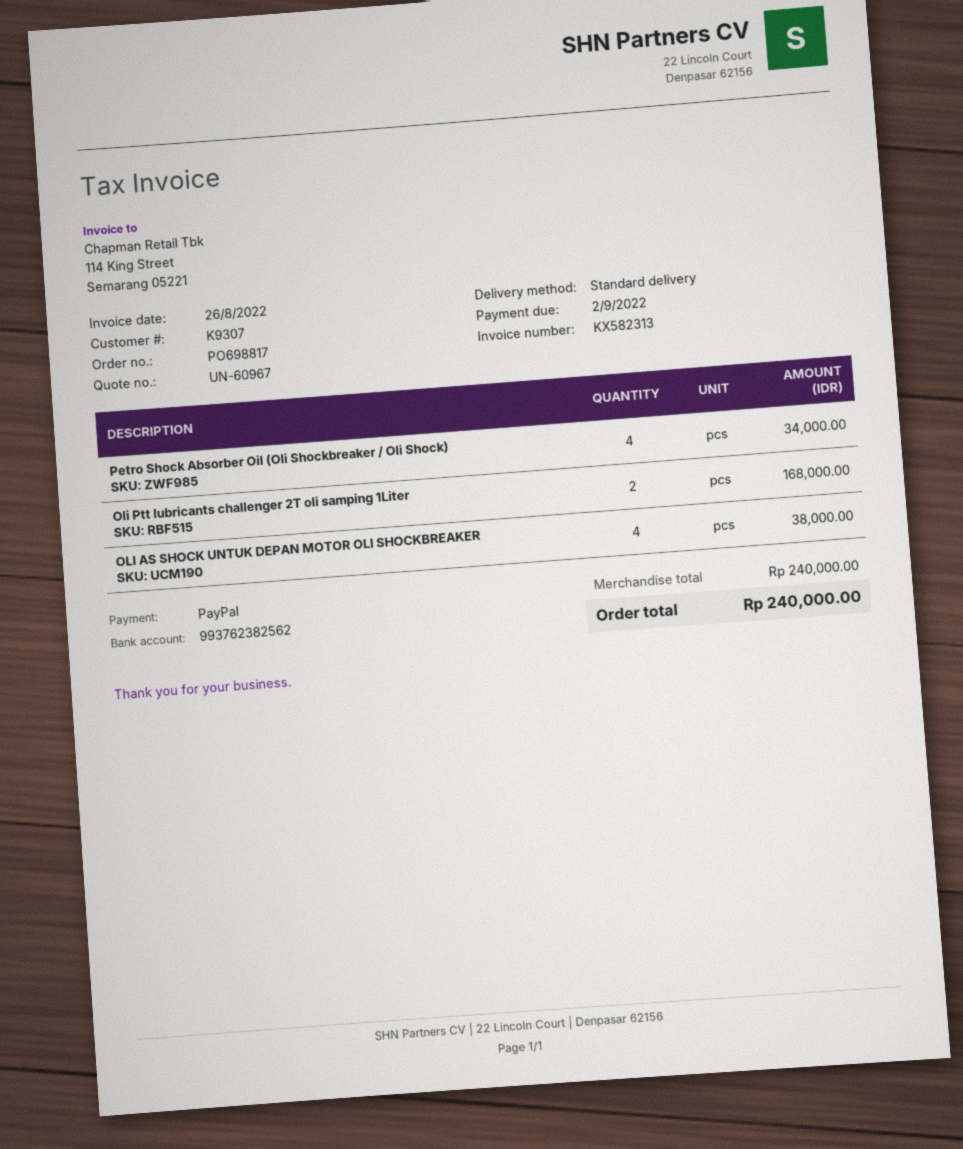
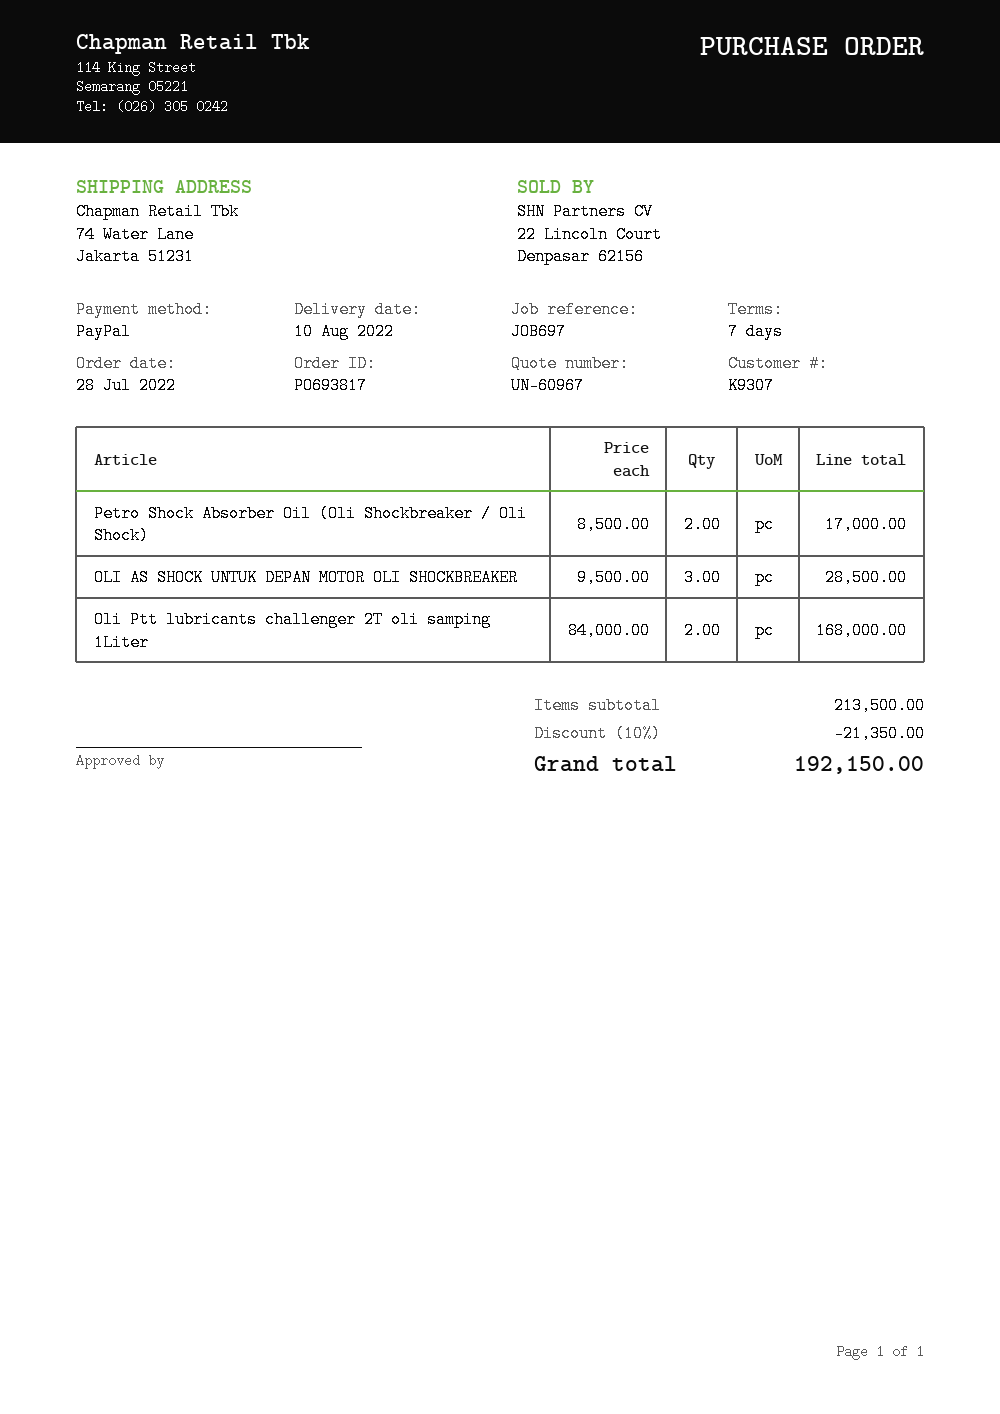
order number: PO698817 -> PO693817
Petro Shock Absorber Oil (Oli Shockbreaker / Oli Shock): 4 for 34000.00 -> 2 for 17000.00
OLI AS SHOCK UNTUK DEPAN MOTOR OLI SHOCKBREAKER: 4 for 38000.00 -> 3 for 28500.00
subtotal: 240000.00 -> 213500.00
discount: none -> 10% = 21350.00
total: 240000.00 -> 192150.00

